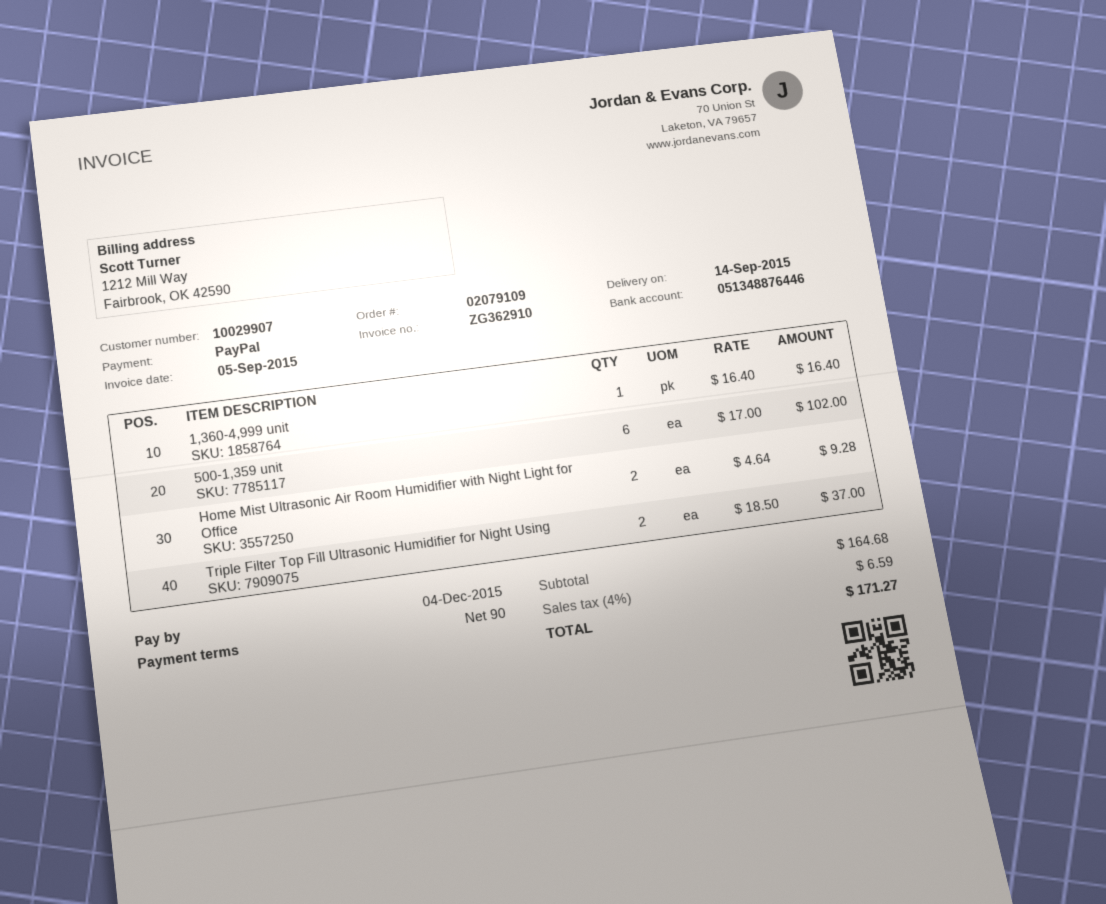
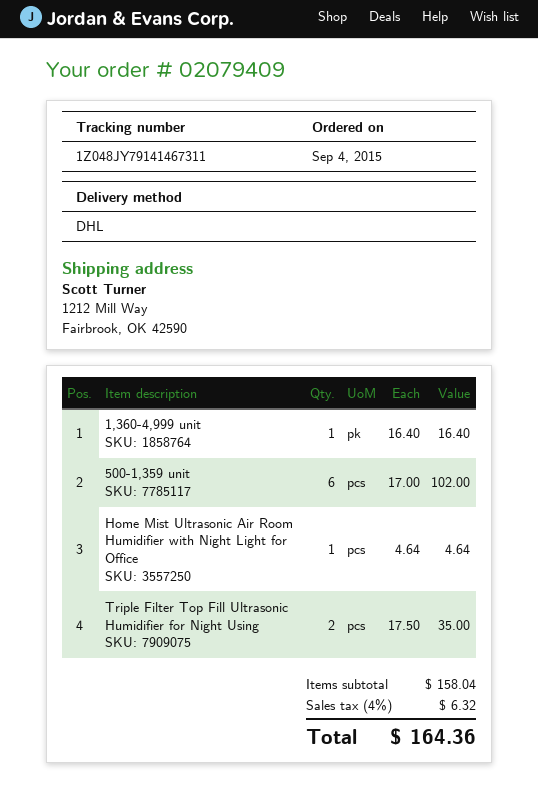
order number: 02079109 -> 02079409
Home Mist Ultrasonic Air Room Humidifier with Night Light for Office: 2 x 4.64 = 9.28 -> 1 x 4.64 = 4.64
Triple Filter Top Fill Ultrasonic Humidifier for Night Using: 2 x 18.50 = 37.00 -> 2 x 17.50 = 35.00
subtotal: 164.68 -> 158.04
tax: 4% = 6.59 -> 4% = 6.32
total: 171.27 -> 164.36

